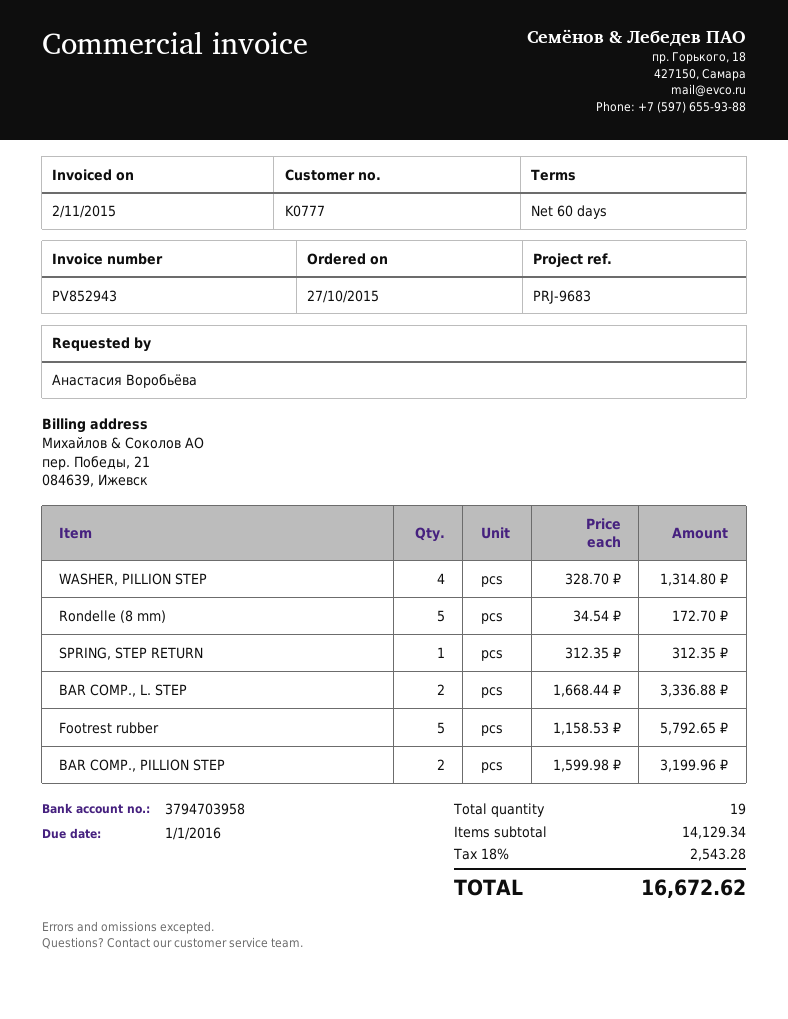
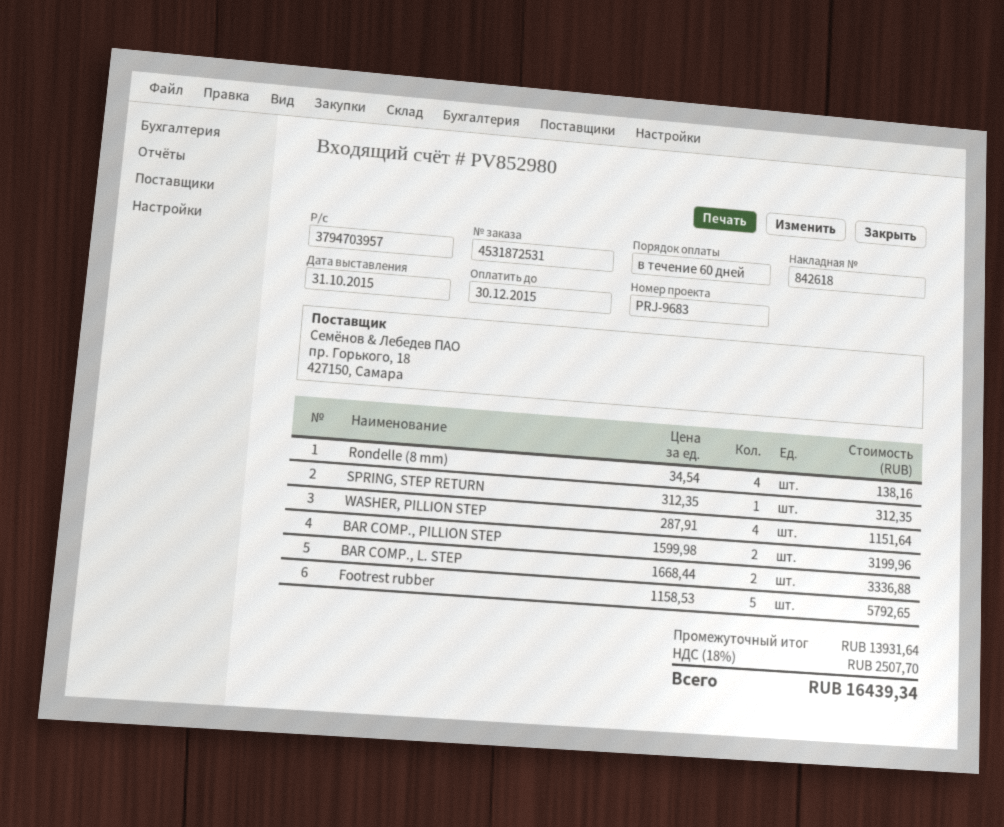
invoice number: PV852943 -> PV852980
invoice date: 2015-11-02 -> 2015-10-31
due date: 2016-01-01 -> 2015-12-30
bank account: 3794703958 -> 3794703957
WASHER, PILLION STEP: 4 x 328.70 = 1314.80 -> 4 x 287.91 = 1151.64
Rondelle (8 mm): 5 x 34.54 = 172.70 -> 4 x 34.54 = 138.16
subtotal: 14129.34 -> 13931.64
tax: 18% = 2543.28 -> 18% = 2507.70
total: 16672.62 -> 16439.34

